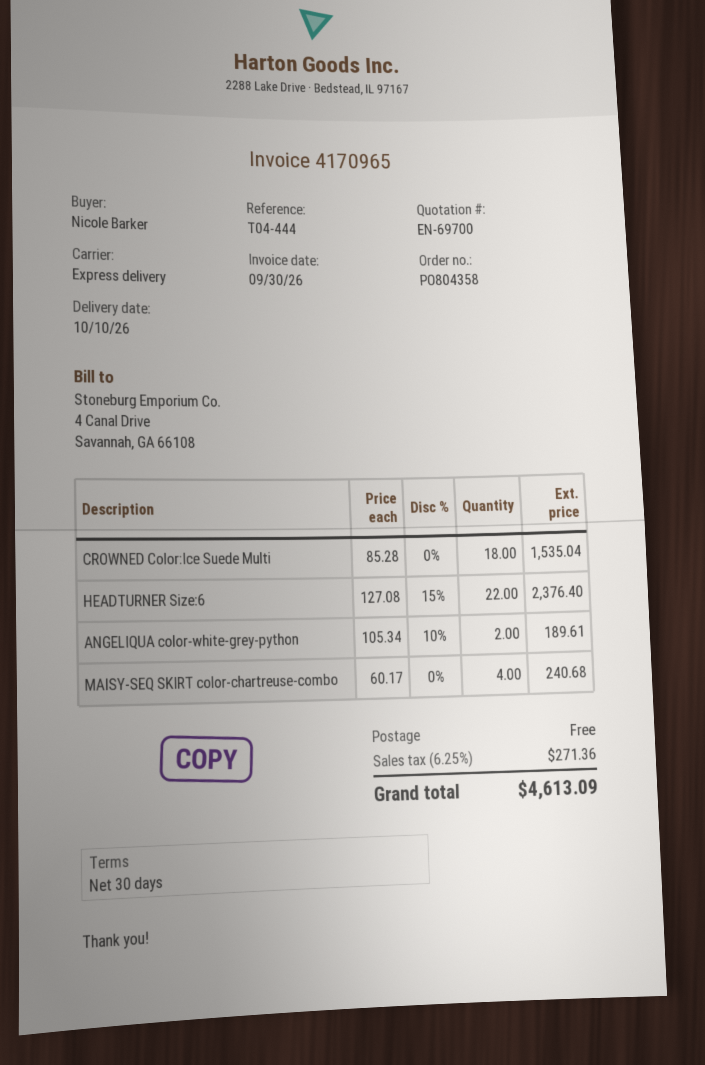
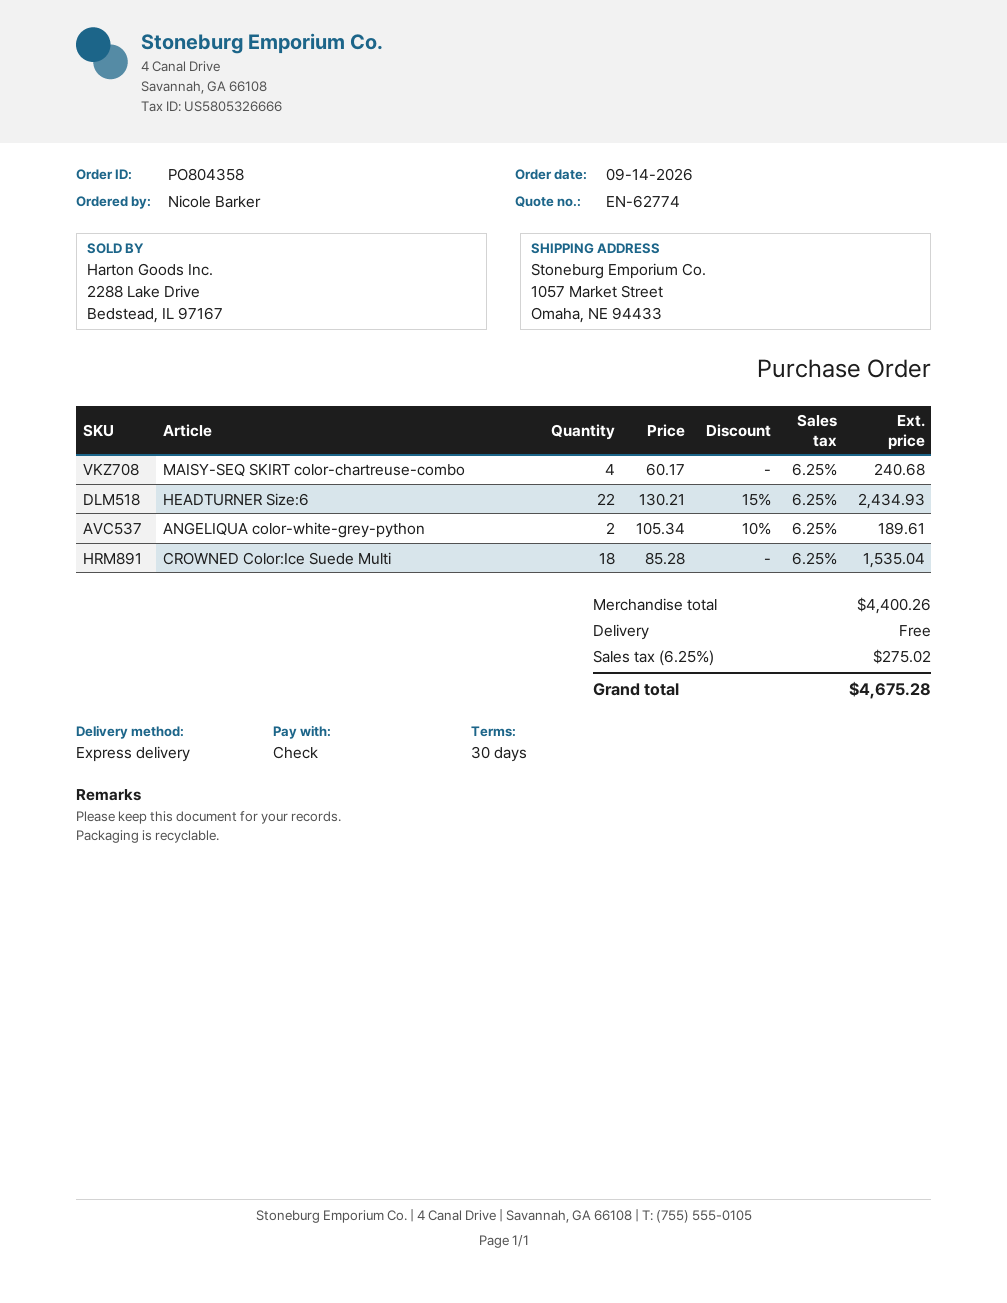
quote number: EN-69700 -> EN-62774
HEADTURNER Size:6: 22 x 127.08 - 15% = 2376.40 -> 22 x 130.21 - 15% = 2434.93
tax: 6.25% = 271.36 -> 6.25% = 275.02
total: 4613.09 -> 4675.28

